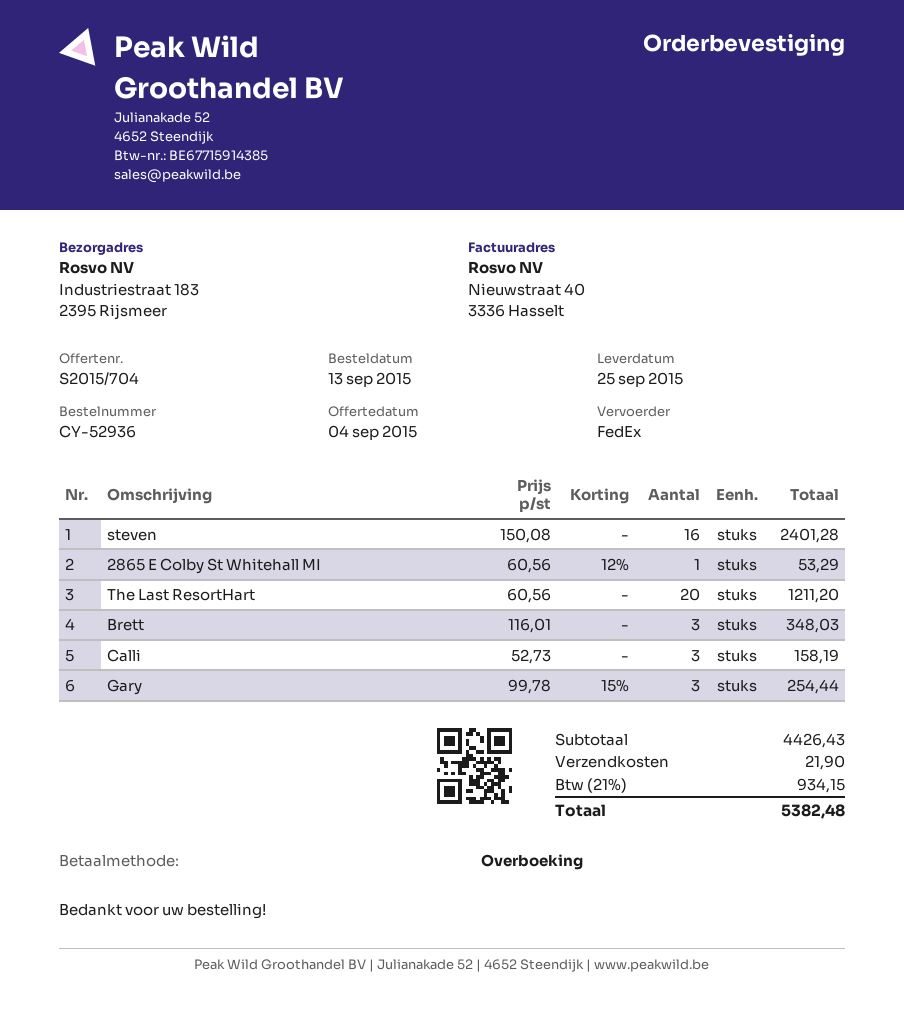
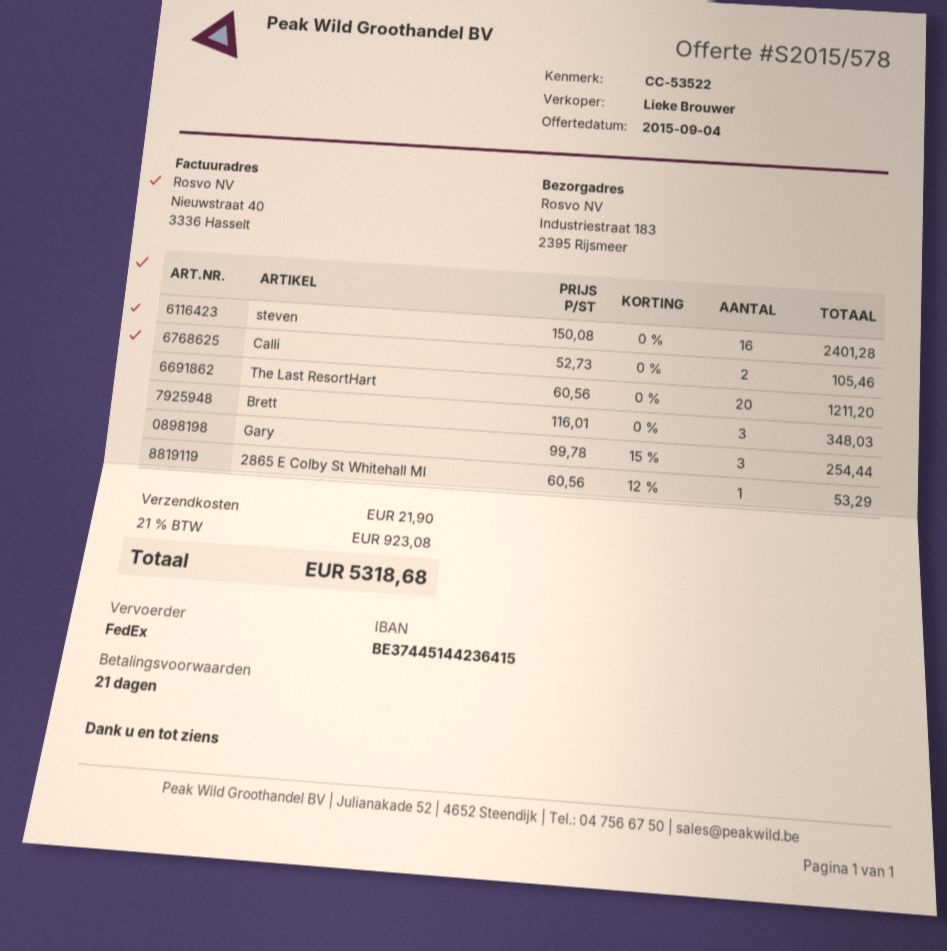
quote number: S2015/704 -> S2015/578
Calli: 3 x 52.73 = 158.19 -> 2 x 52.73 = 105.46
tax: 21% = 934.15 -> 21% = 923.08
total: 5382.48 -> 5318.68

